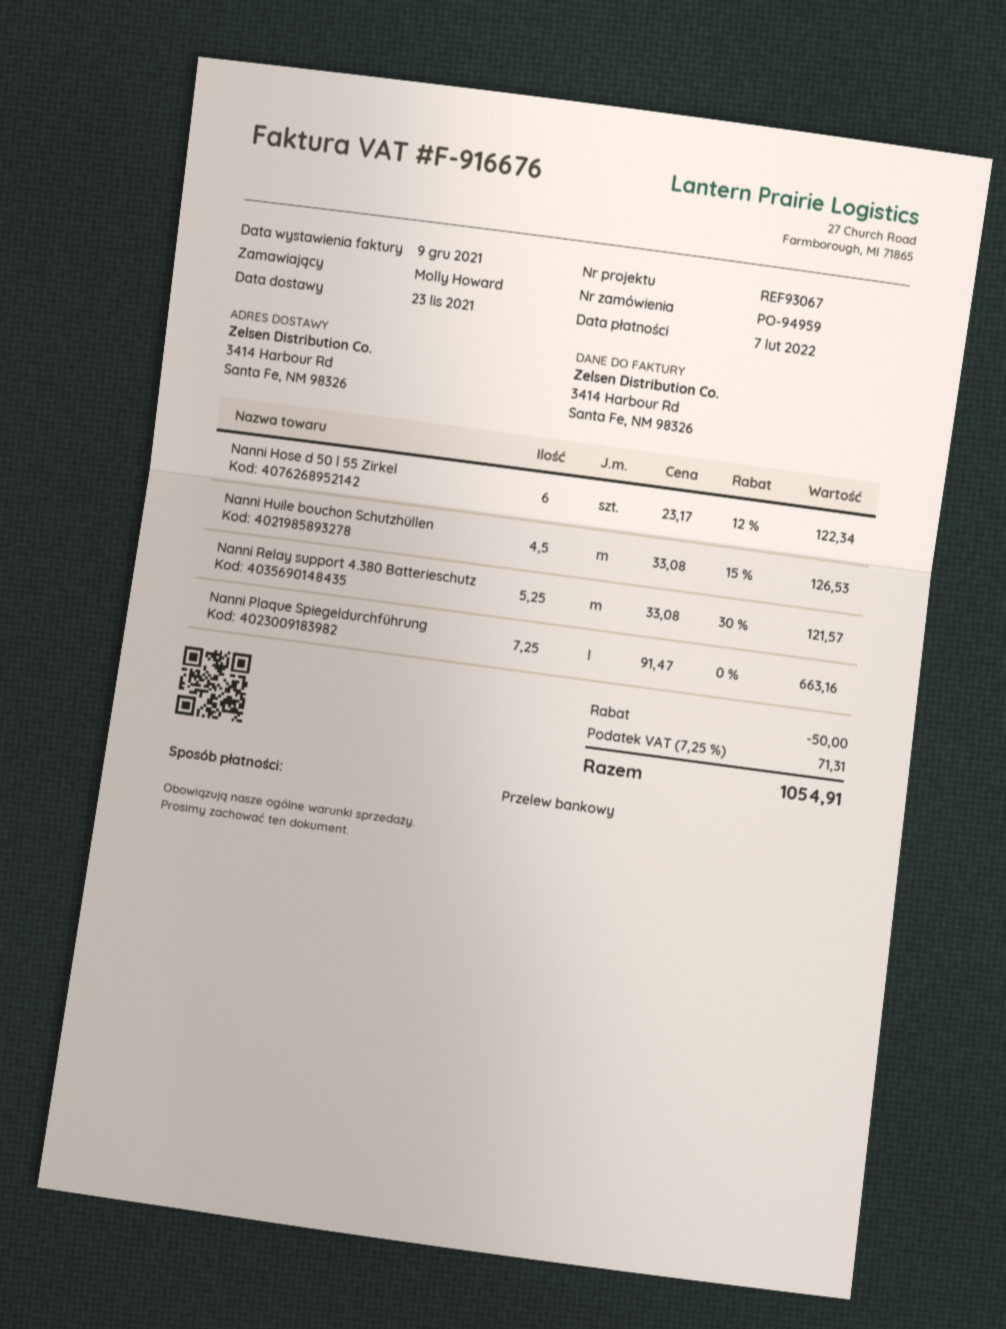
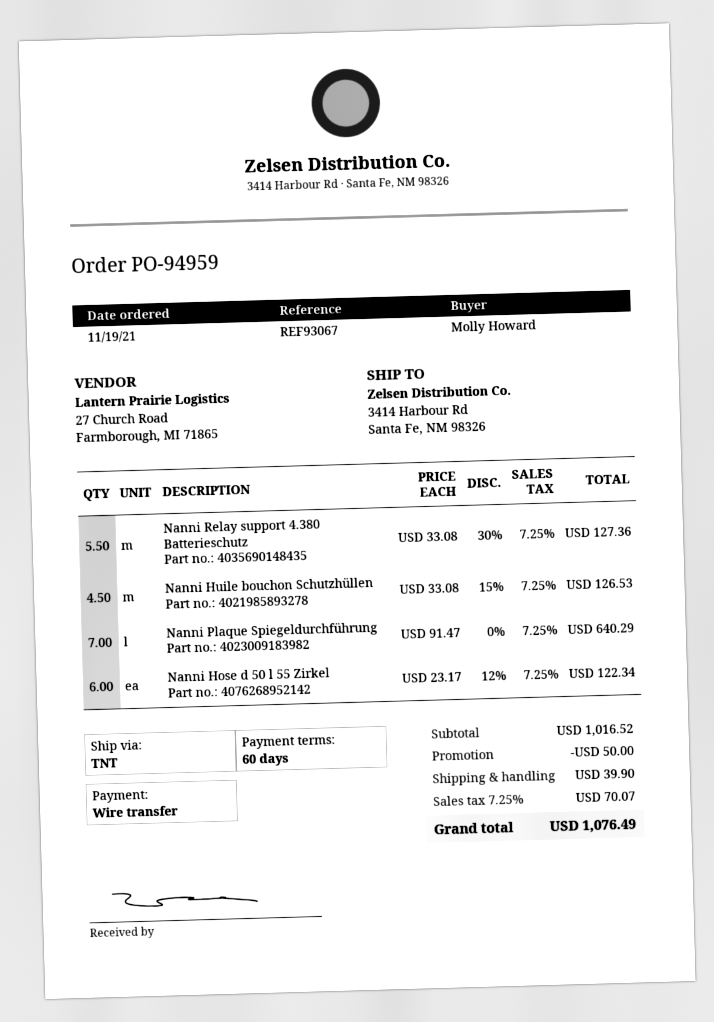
Nanni Relay support 4.380 Batterieschutz: 5.25 x 33.08 - 30% = 121.57 -> 5.5 x 33.08 - 30% = 127.36
Nanni Plaque Spiegeldurchführung: 7.25 x 91.47 = 663.16 -> 7 x 91.47 = 640.29
shipping: none -> 39.90
tax: 7.25% = 71.31 -> 7.25% = 70.07
total: 1054.91 -> 1076.49

